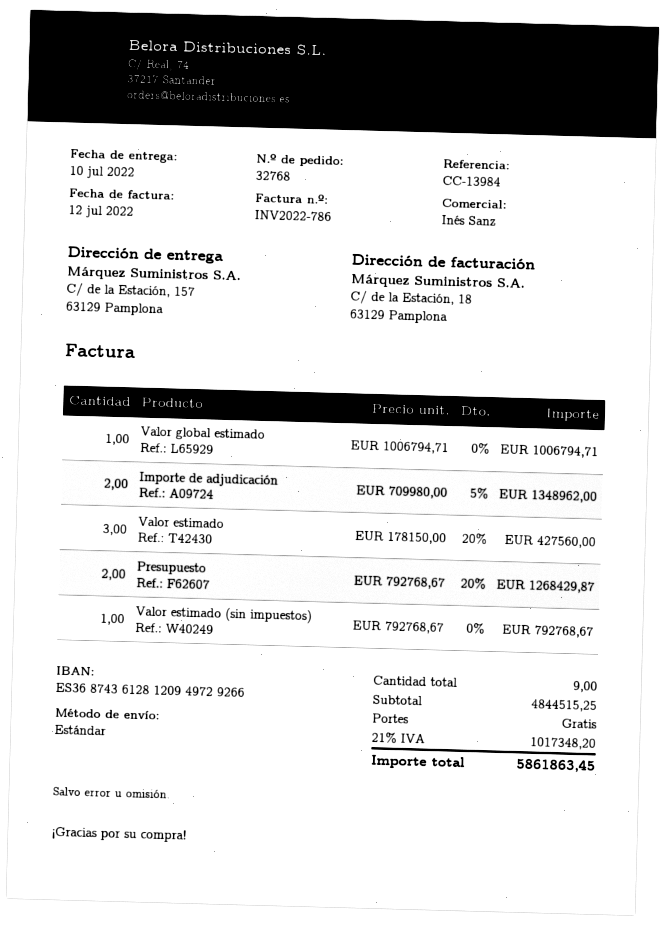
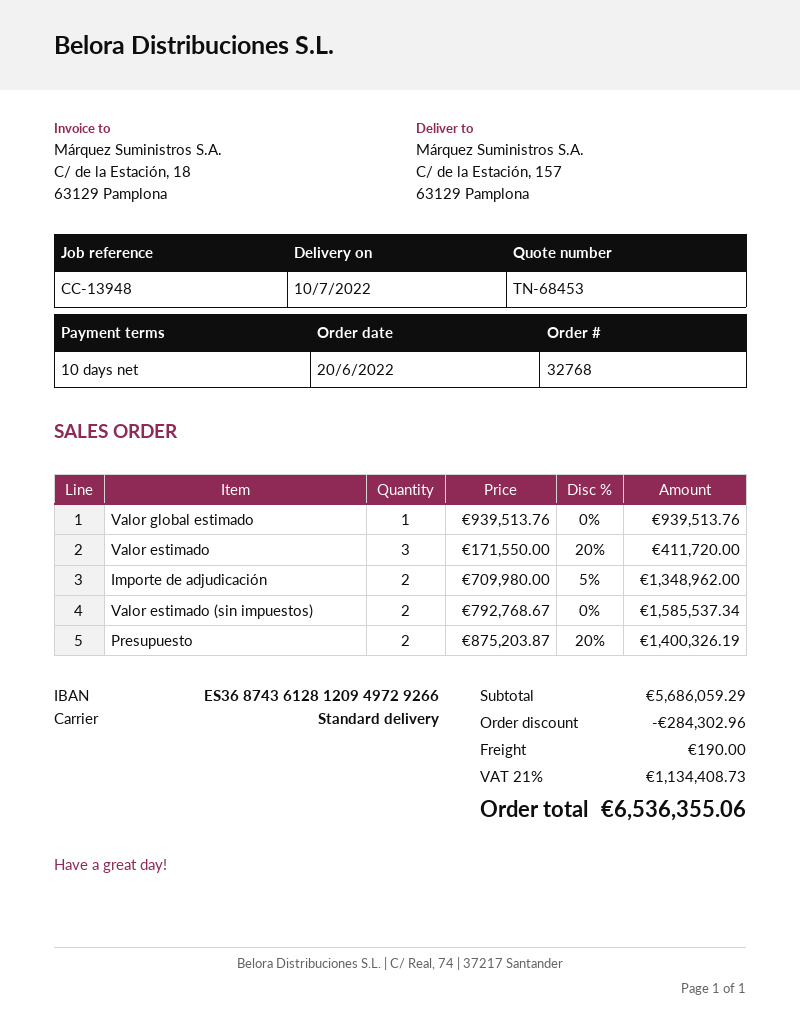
reference: CC-13984 -> CC-13948
Valor global estimado: 1 x 1006794.71 = 1006794.71 -> 1 x 939513.76 = 939513.76
Valor estimado: 3 x 178150.00 - 20% = 427560.00 -> 3 x 171550.00 - 20% = 411720.00
Presupuesto: 2 x 792768.67 - 20% = 1268429.87 -> 2 x 875203.87 - 20% = 1400326.19
Valor estimado (sin impuestos): 1 x 792768.67 = 792768.67 -> 2 x 792768.67 = 1585537.34
subtotal: 4844515.25 -> 5686059.29
discount: none -> 284302.96
shipping: 0.00 -> 190.00
tax: 21% = 1017348.20 -> 21% = 1134408.73
total: 5861863.45 -> 6536355.06

